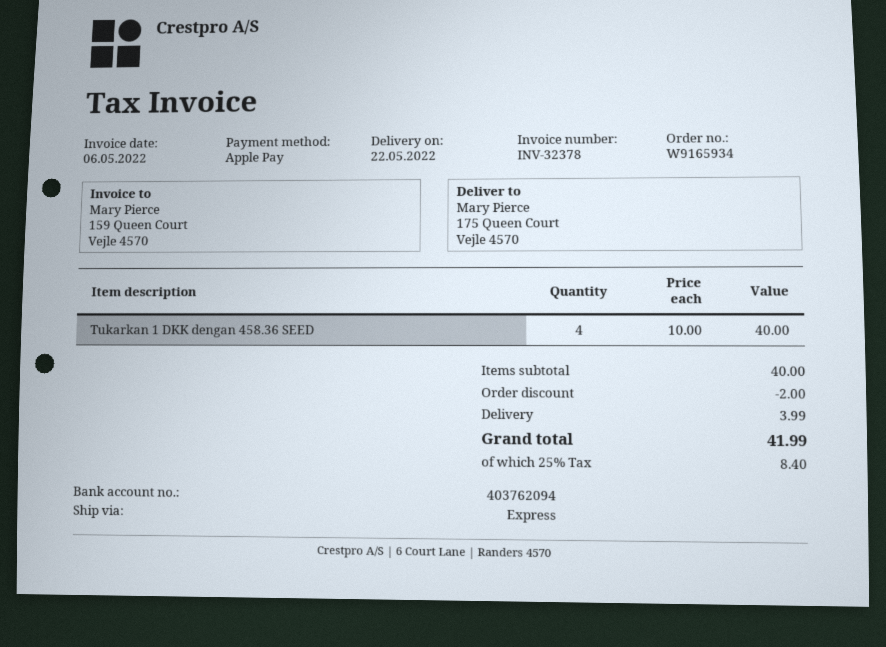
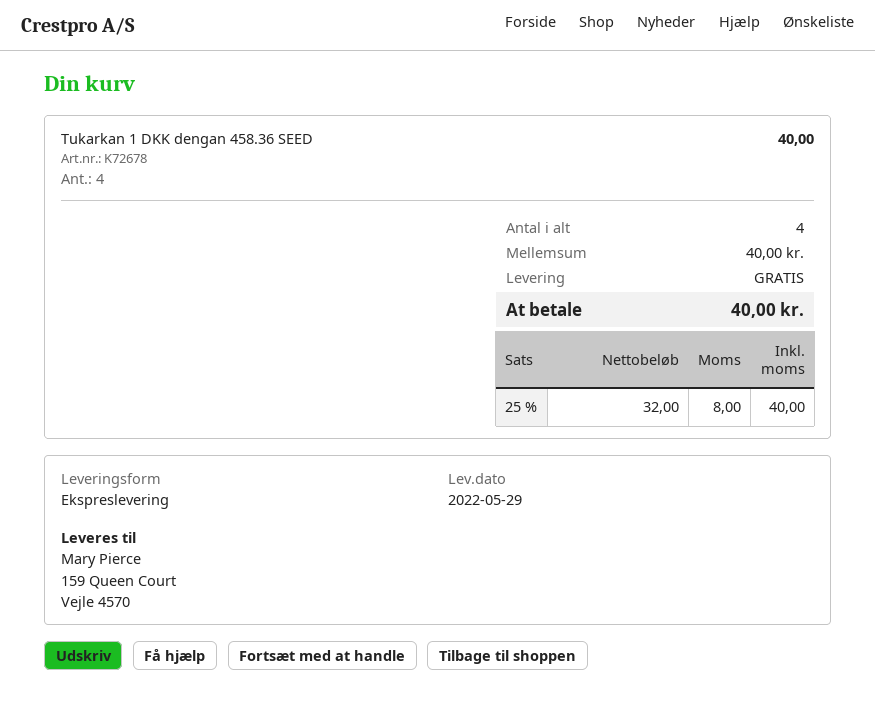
delivery date: 2022-05-22 -> 2022-05-29
ship to: 175 Queen Court, Vejle 4570 -> 159 Queen Court, Vejle 4570
discount: 2.00 -> none
shipping: 3.99 -> 0.00
tax: 25% = 8.40 -> 25% = 8.00
total: 41.99 -> 40.00

